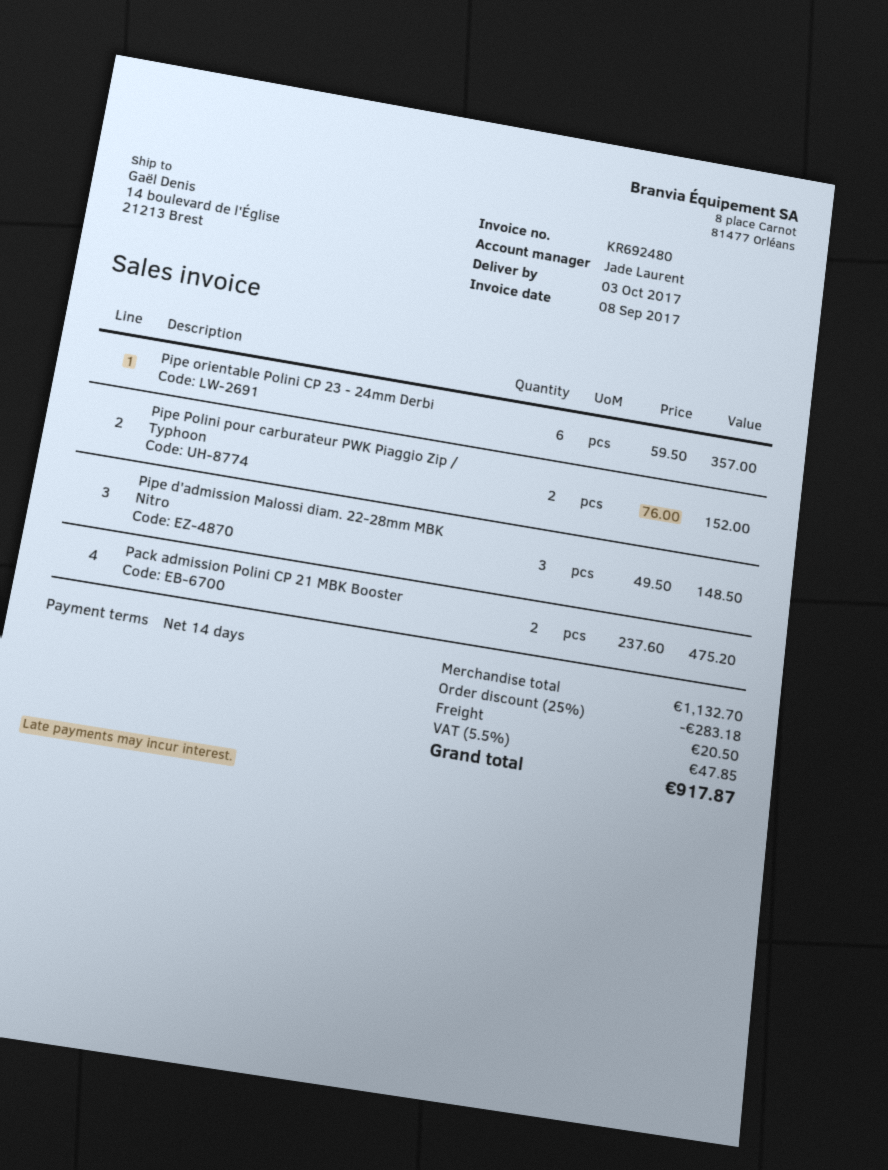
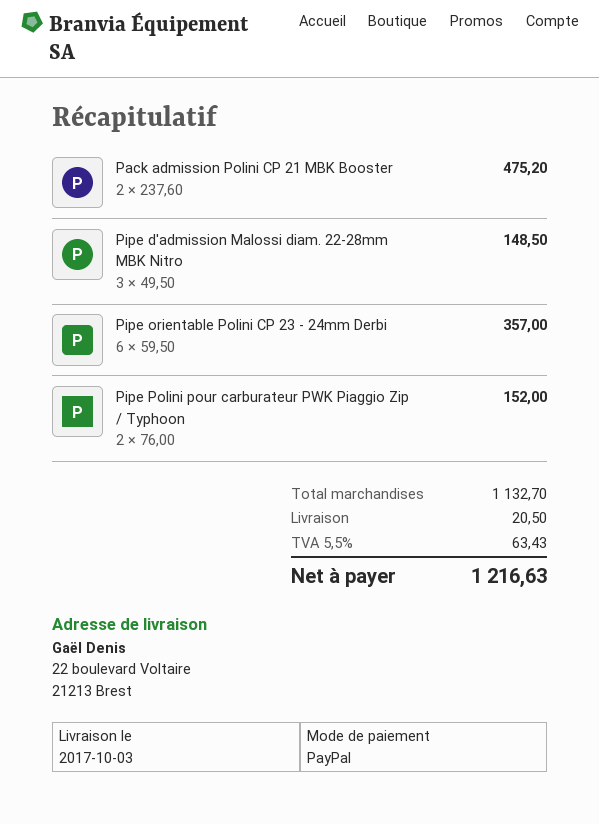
ship to: 14 boulevard de l'Église, 21213 Brest -> 22 boulevard Voltaire, 21213 Brest
discount: 25% = 283.18 -> none
tax: 5.5% = 47.85 -> 5.5% = 63.43
total: 917.87 -> 1216.63

